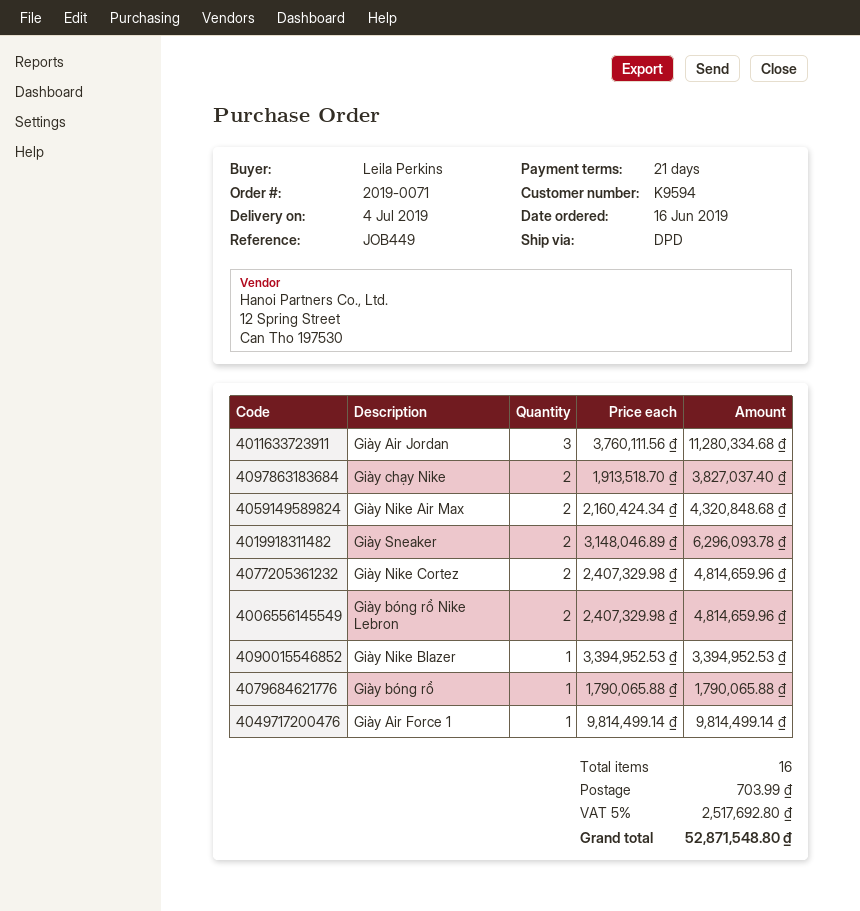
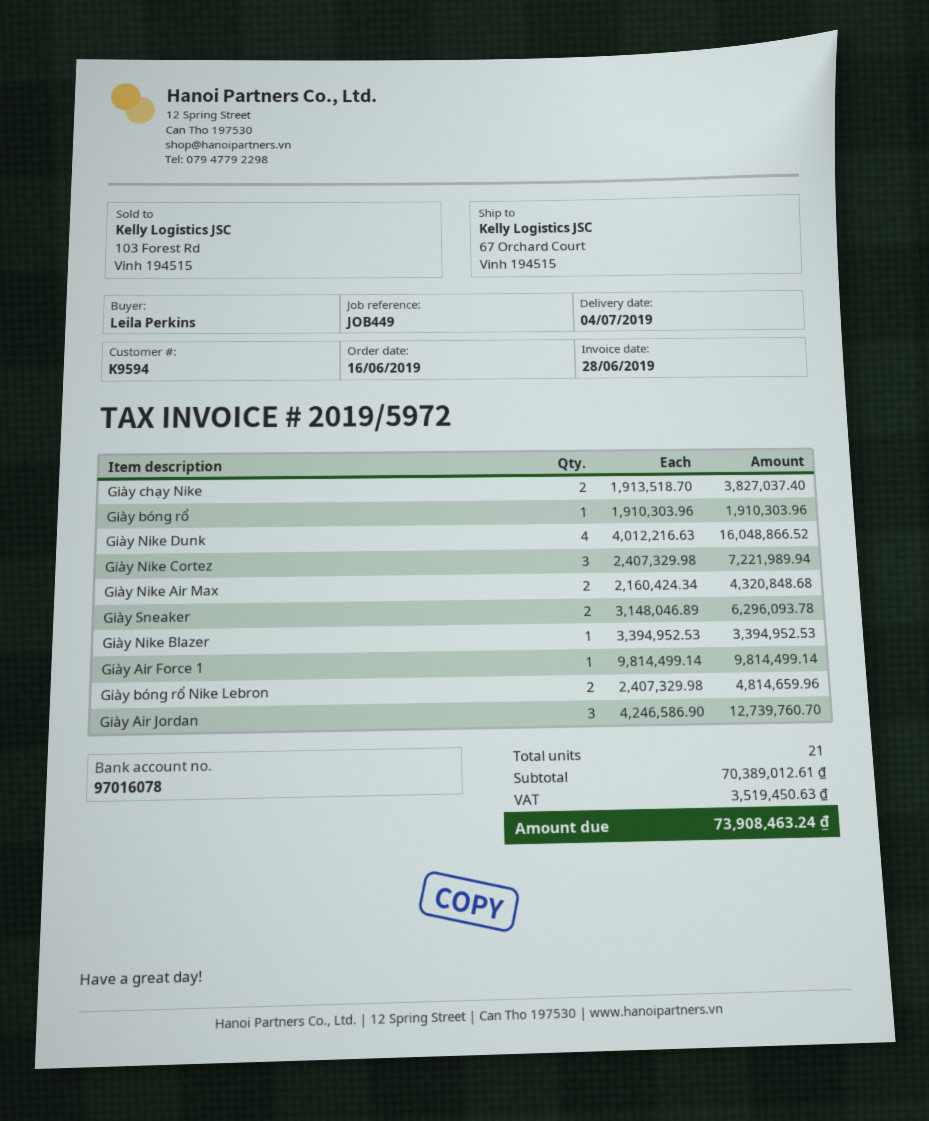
Giày Air Jordan: 3 x 3760111.56 = 11280334.68 -> 3 x 4246586.90 = 12739760.70
Giày Nike Cortez: 2 x 2407329.98 = 4814659.96 -> 3 x 2407329.98 = 7221989.94
Giày bóng rổ: 1 x 1790065.88 = 1790065.88 -> 1 x 1910303.96 = 1910303.96
Giày Nike Dunk: none -> 4 x 4012216.63 = 16048866.52
total quantity: 16 -> 21
shipping: 703.99 -> none
tax: 2517692.80 -> 3519450.63
total: 52871548.80 -> 73908463.24

